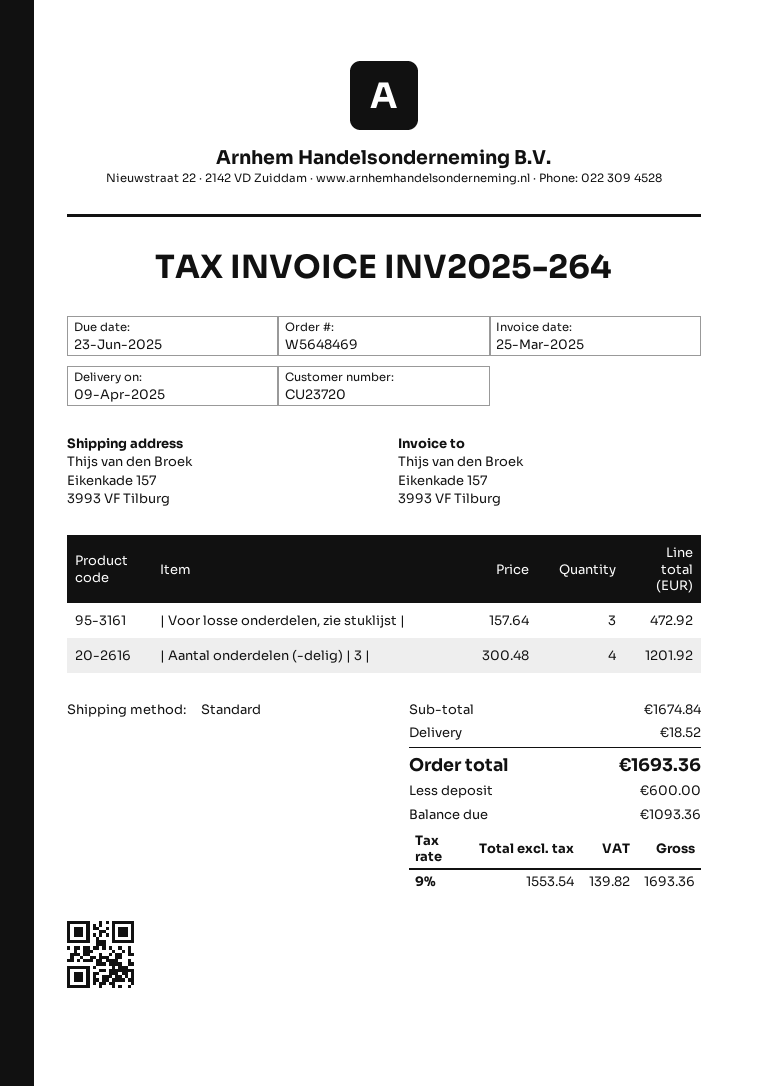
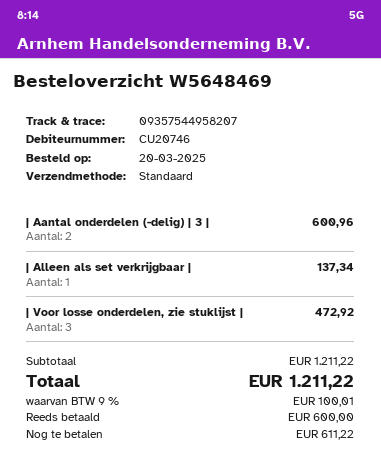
customer number: CU23720 -> CU20746
| Aantal onderdelen (-delig) | 3 |: 4 for 1201.92 -> 2 for 600.96
| Alleen als set verkrijgbaar |: none -> 1 for 137.34
subtotal: 1674.84 -> 1211.22
shipping: 18.52 -> none
tax: 9% = 139.82 -> 9% = 100.01
total: 1693.36 -> 1211.22
balance: 1093.36 -> 611.22

